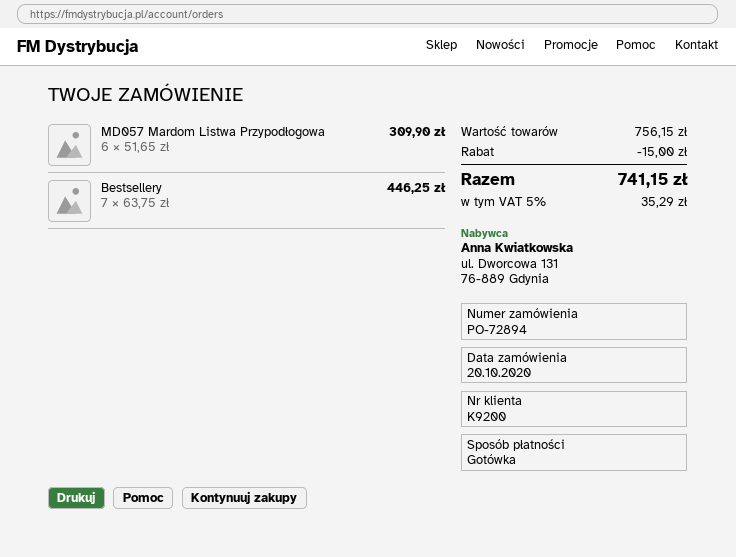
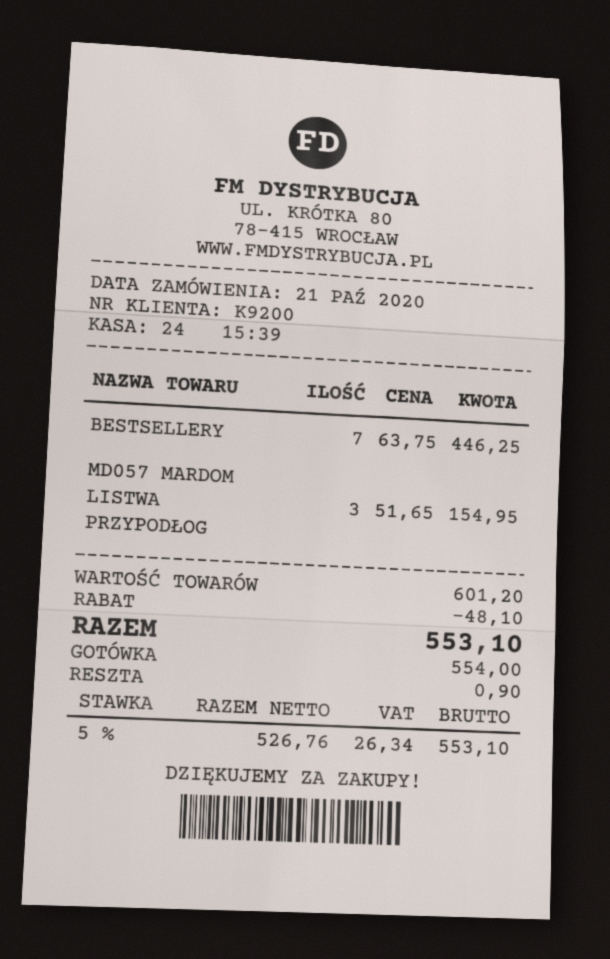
order date: 2020-10-20 -> 2020-10-21
MD057 Mardom Listwa Przypodłogowa: 6 x 51.65 = 309.90 -> 3 x 51.65 = 154.95
subtotal: 756.15 -> 601.20
discount: 15.00 -> 48.10
tax: 5% = 35.29 -> 5% = 26.34
total: 741.15 -> 553.10

